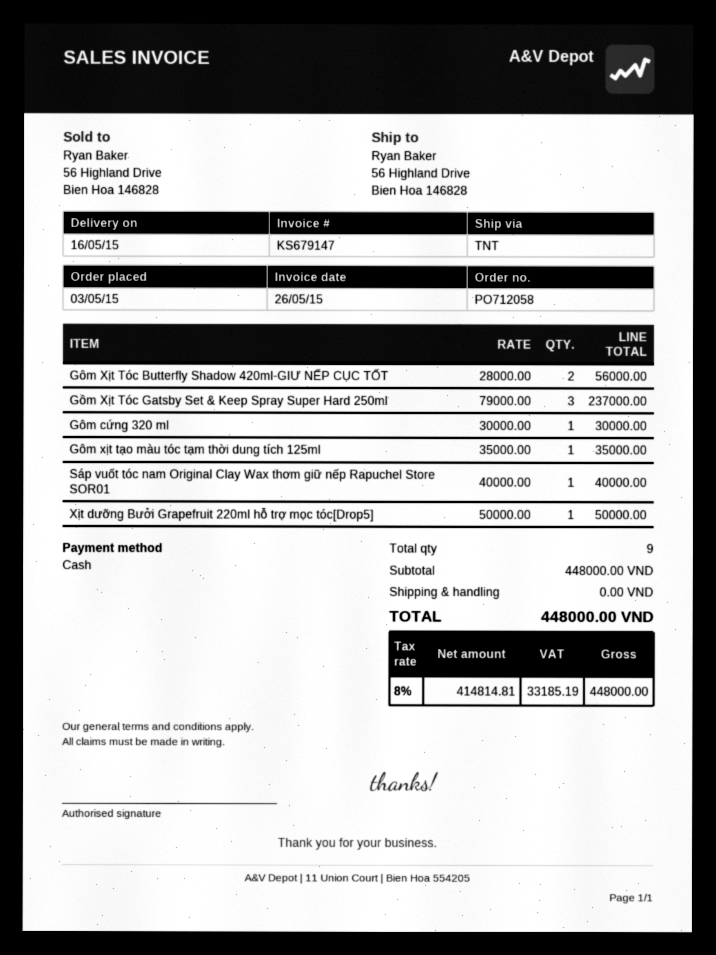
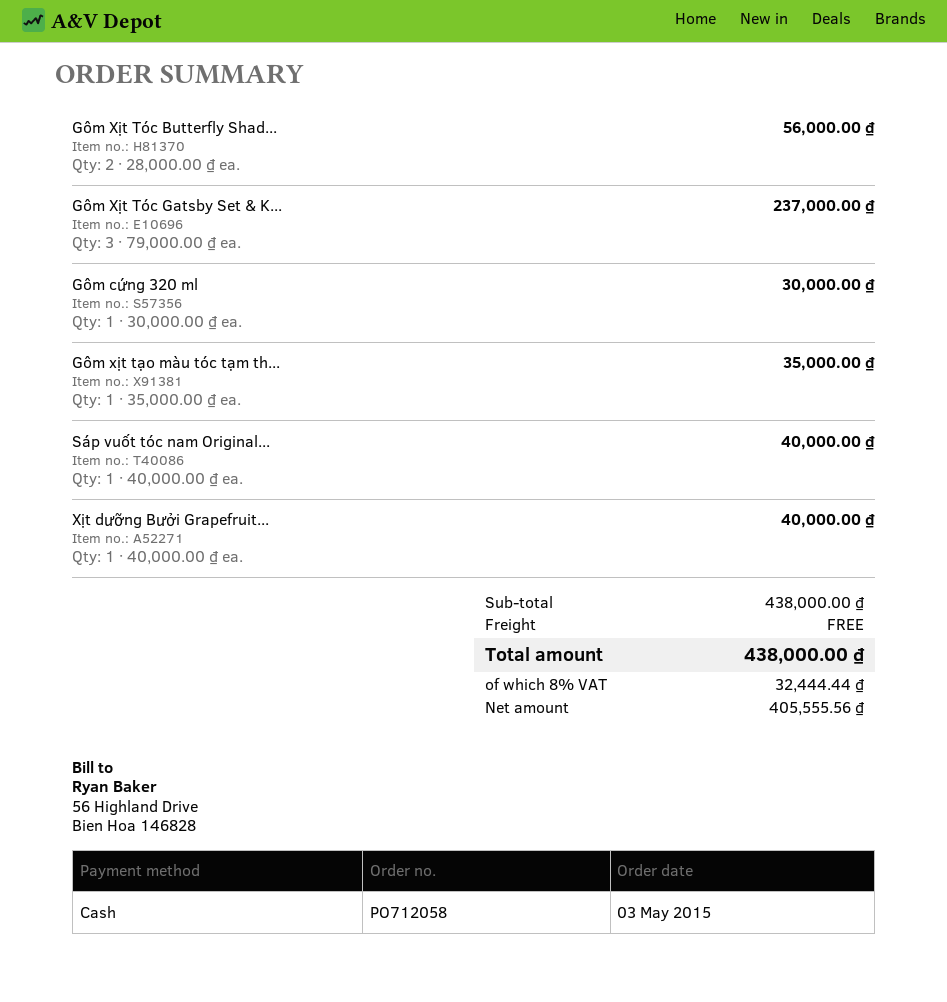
Xịt dưỡng Bưởi Grapefruit 220ml hỗ trợ mọc tóc[Drop5]: 1 x 50000.00 = 50000.00 -> 1 x 40000.00 = 40000.00
subtotal: 448000.00 -> 438000.00
net: 414814.81 -> 405555.56
tax: 8% = 33185.19 -> 8% = 32444.44
total: 448000.00 -> 438000.00

